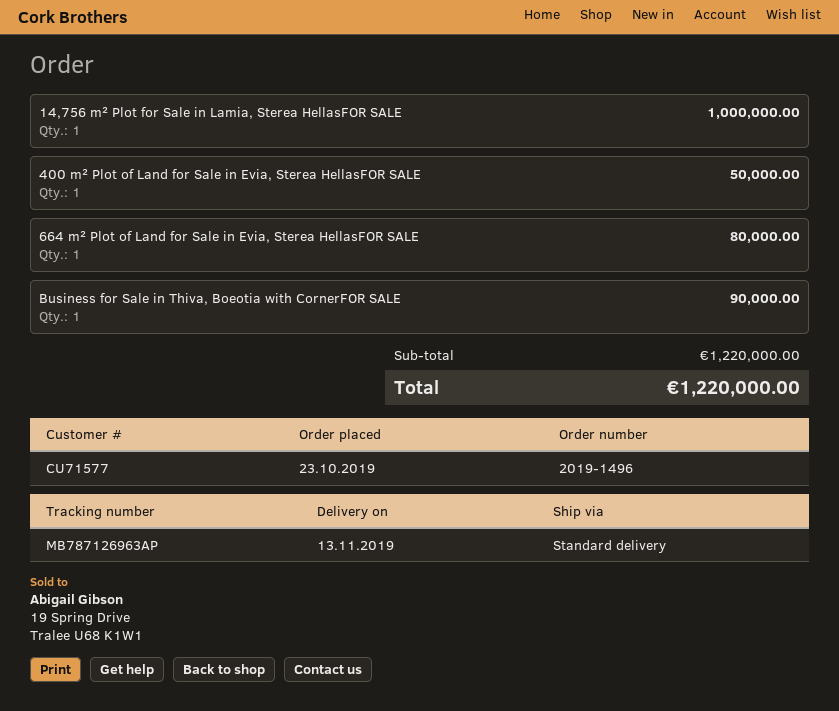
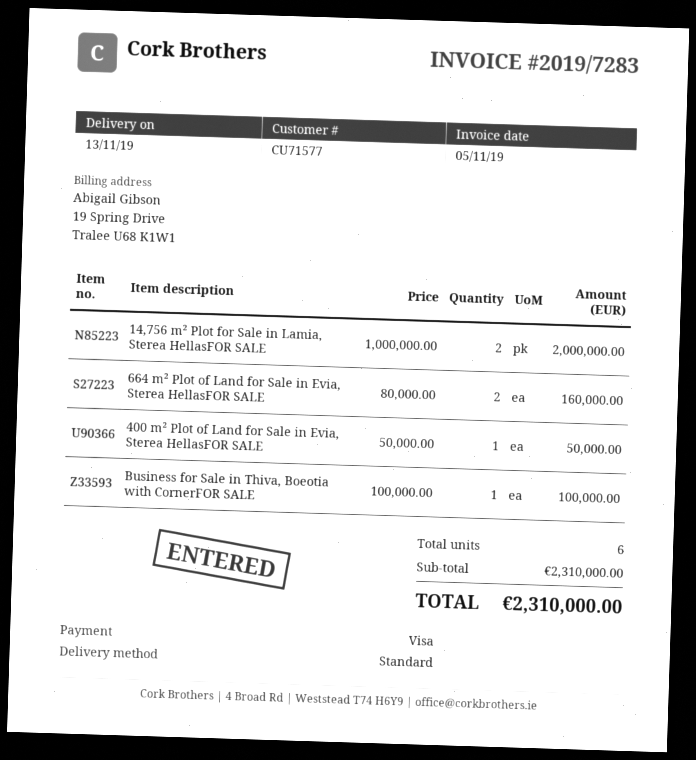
14,756 m² Plot for Sale in Lamia, Sterea HellasFOR SALE: 1 for 1000000.00 -> 2 for 2000000.00
664 m² Plot of Land for Sale in Evia, Sterea HellasFOR SALE: 1 for 80000.00 -> 2 for 160000.00
Business for Sale in Thiva, Boeotia with CornerFOR SALE: 1 for 90000.00 -> 1 for 100000.00
subtotal: 1220000.00 -> 2310000.00
total: 1220000.00 -> 2310000.00

